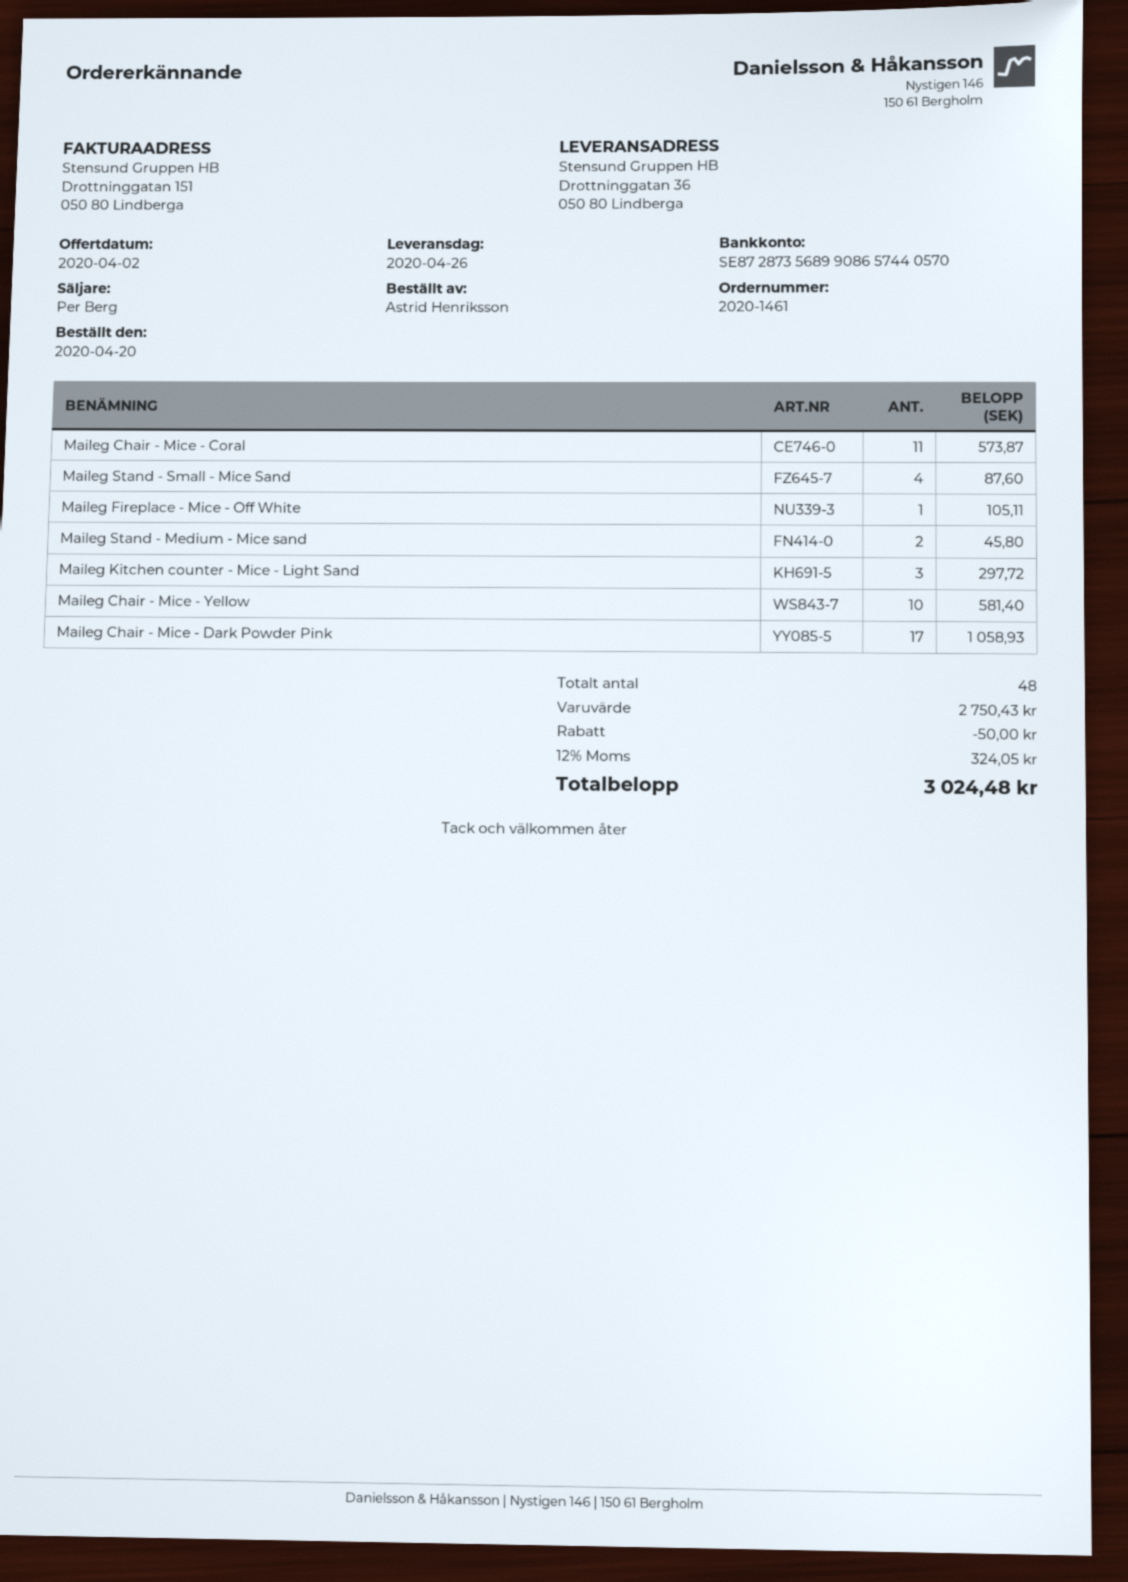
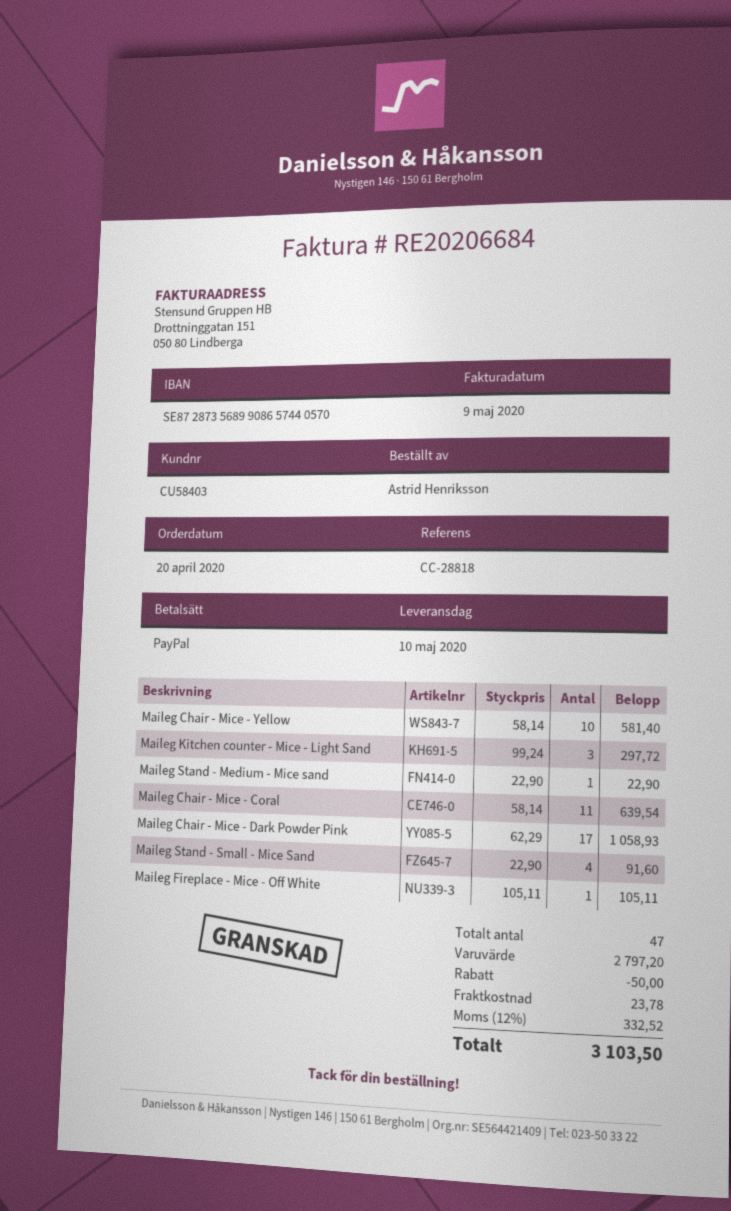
delivery date: 2020-04-26 -> 2020-05-10
Maileg Chair - Mice - Coral: 11 for 573.87 -> 11 for 639.54
Maileg Stand - Small - Mice Sand: 4 for 87.60 -> 4 for 91.60
Maileg Stand - Medium - Mice sand: 2 for 45.80 -> 1 for 22.90
total quantity: 48 -> 47
subtotal: 2750.43 -> 2797.20
shipping: none -> 23.78
tax: 12% = 324.05 -> 12% = 332.52
total: 3024.48 -> 3103.50

